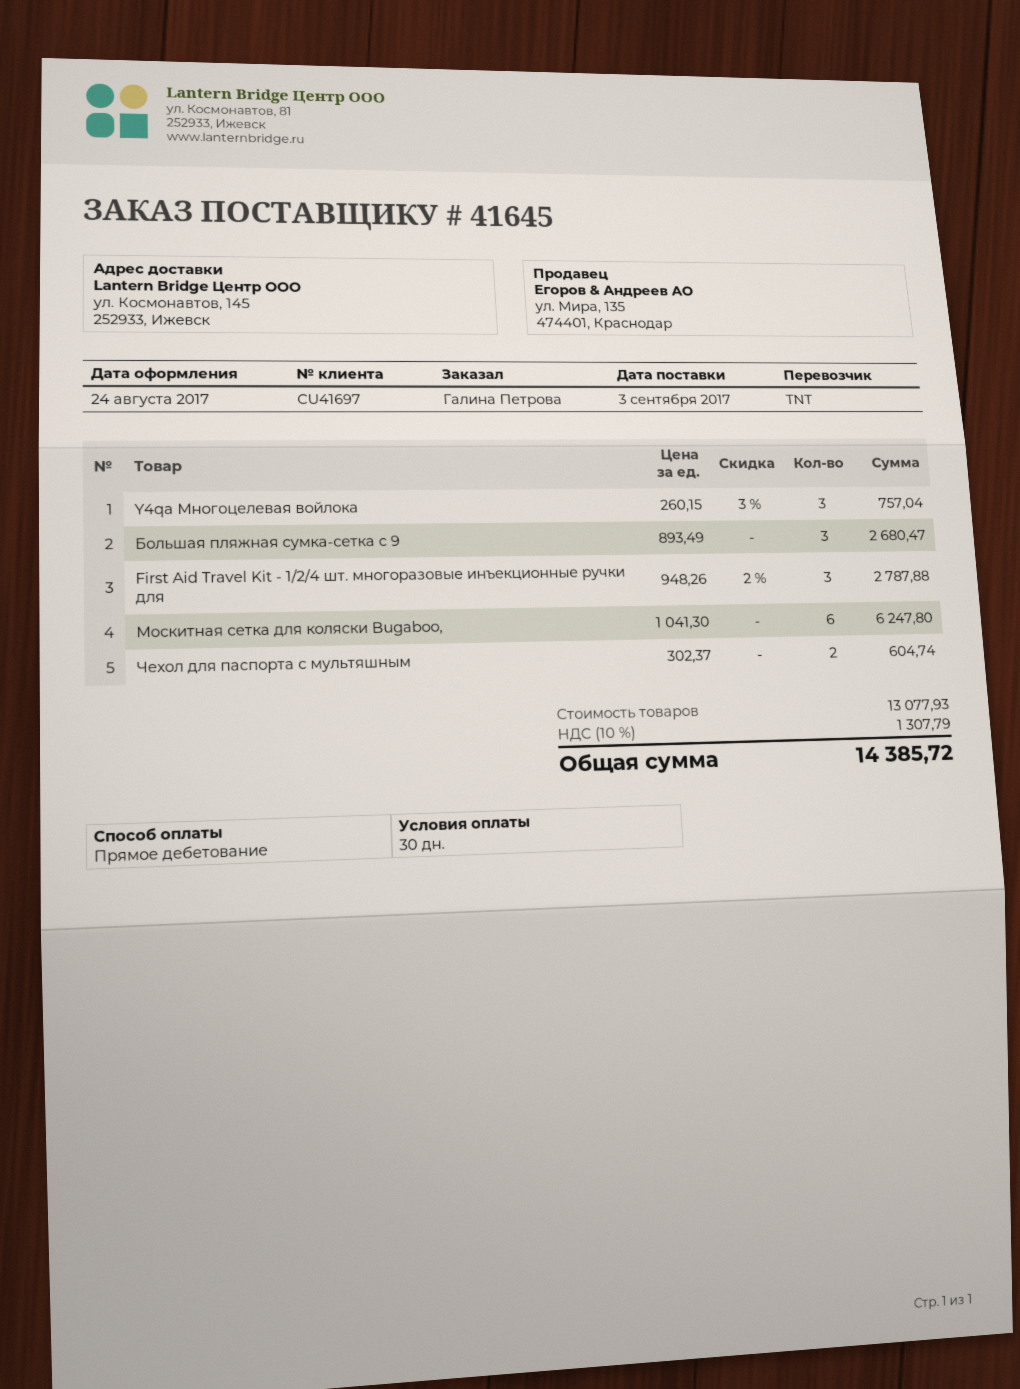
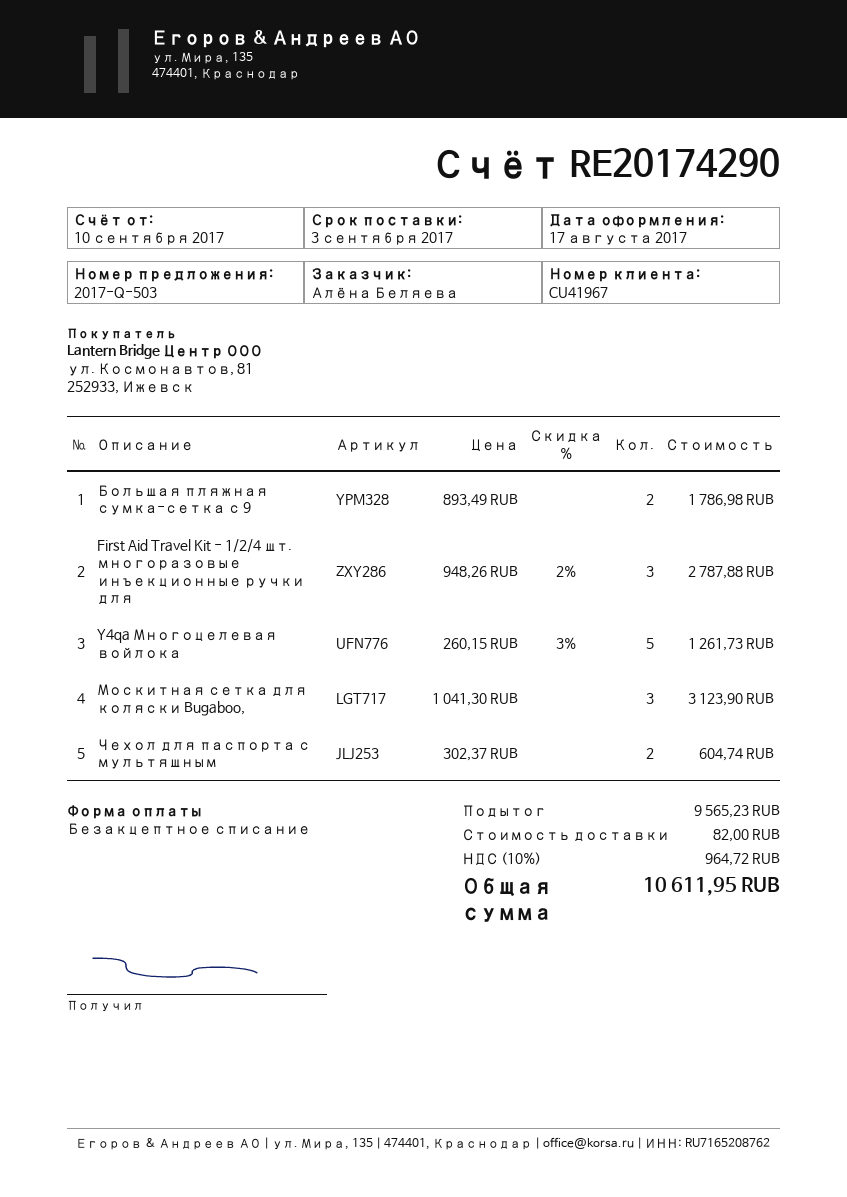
order date: 2017-08-24 -> 2017-08-17
customer number: CU41697 -> CU41967
ordered by: Галина Петрова -> Алёна Беляева
Y4qa Многоцелевая войлока: 3 x 260.15 - 3% = 757.04 -> 5 x 260.15 - 3% = 1261.73
Большая пляжная сумка-сетка с 9: 3 x 893.49 = 2680.47 -> 2 x 893.49 = 1786.98
Москитная сетка для коляски Bugaboo,: 6 x 1041.30 = 6247.80 -> 3 x 1041.30 = 3123.90
subtotal: 13077.93 -> 9565.23
shipping: none -> 82.00
tax: 10% = 1307.79 -> 10% = 964.72
total: 14385.72 -> 10611.95

